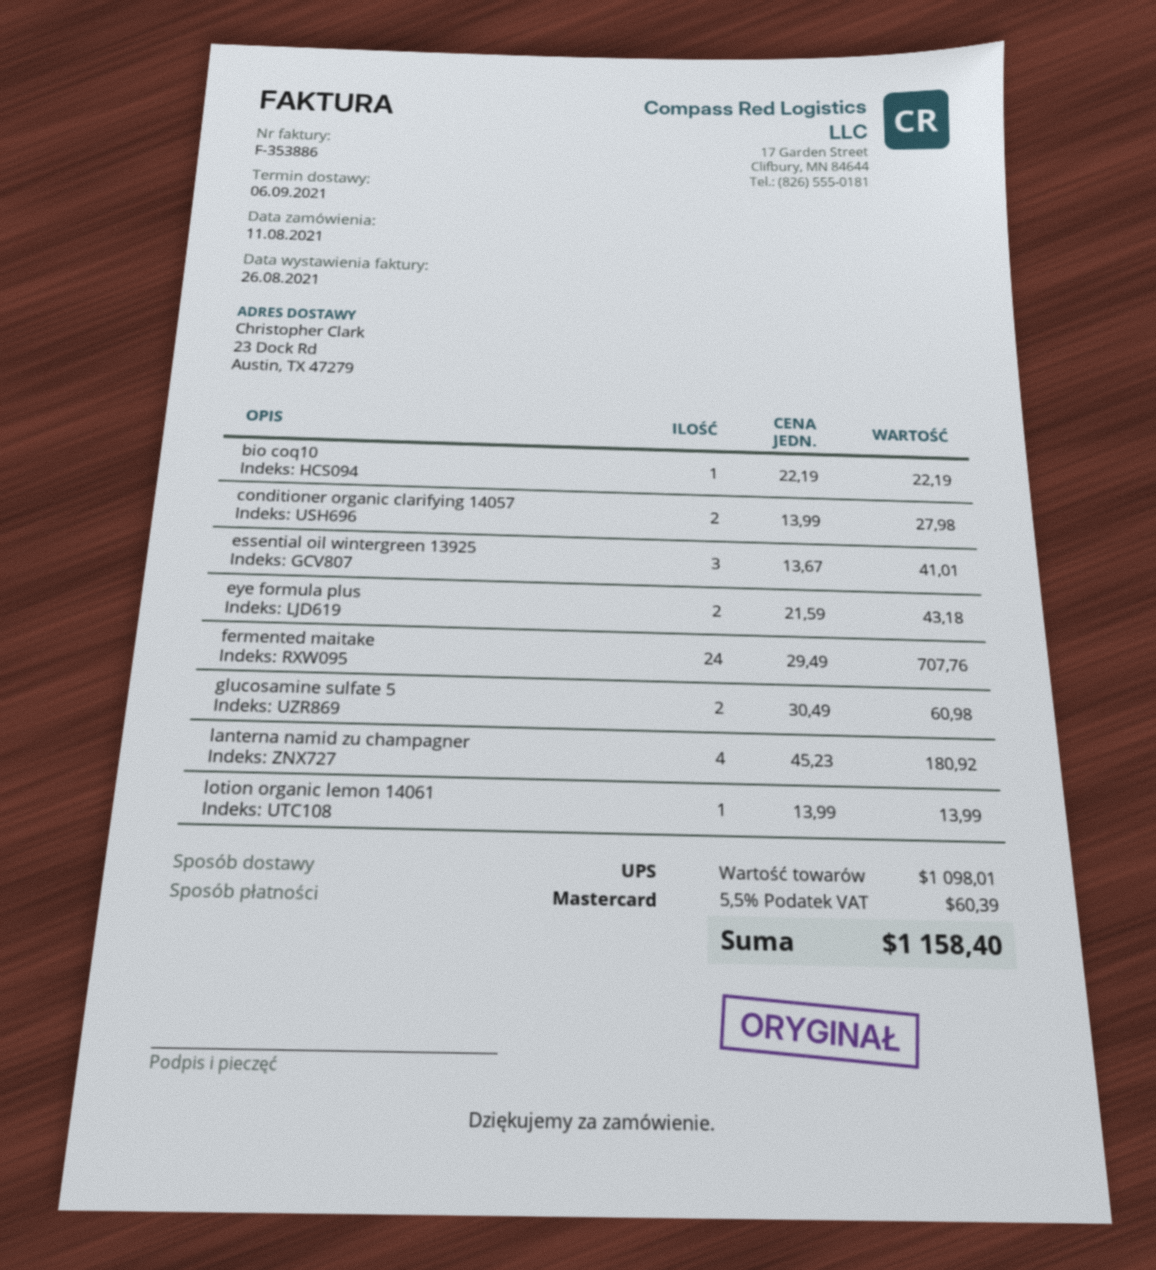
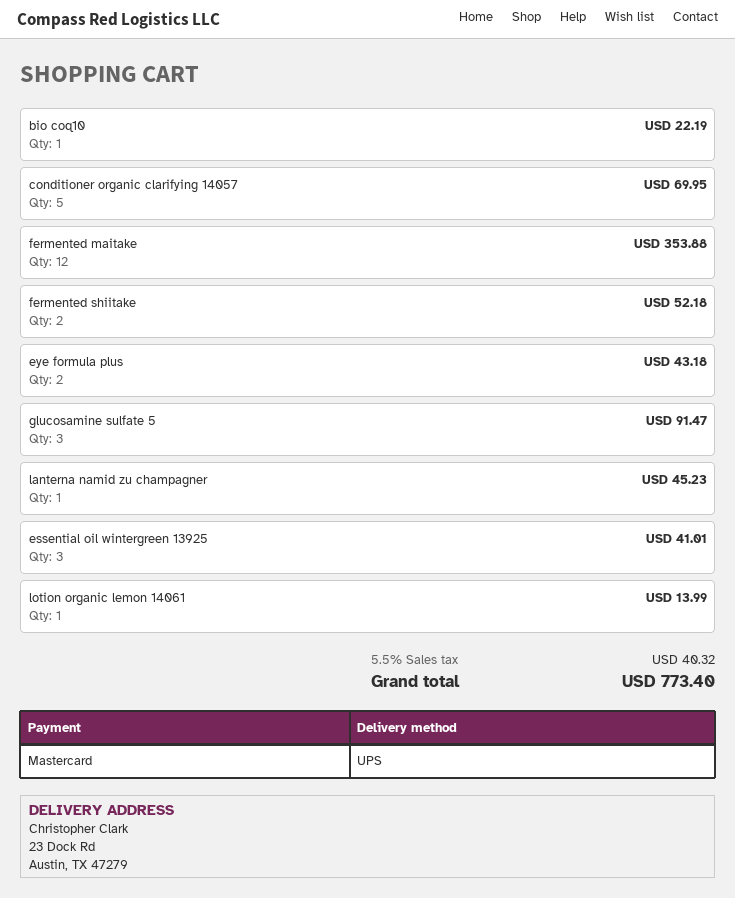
conditioner organic clarifying 14057: 2 for 27.98 -> 5 for 69.95
fermented maitake: 24 for 707.76 -> 12 for 353.88
glucosamine sulfate 5: 2 for 60.98 -> 3 for 91.47
lanterna namid zu champagner: 4 for 180.92 -> 1 for 45.23
fermented shiitake: none -> 2 for 52.18
tax: 5.5% = 60.39 -> 5.5% = 40.32
total: 1158.40 -> 773.40

